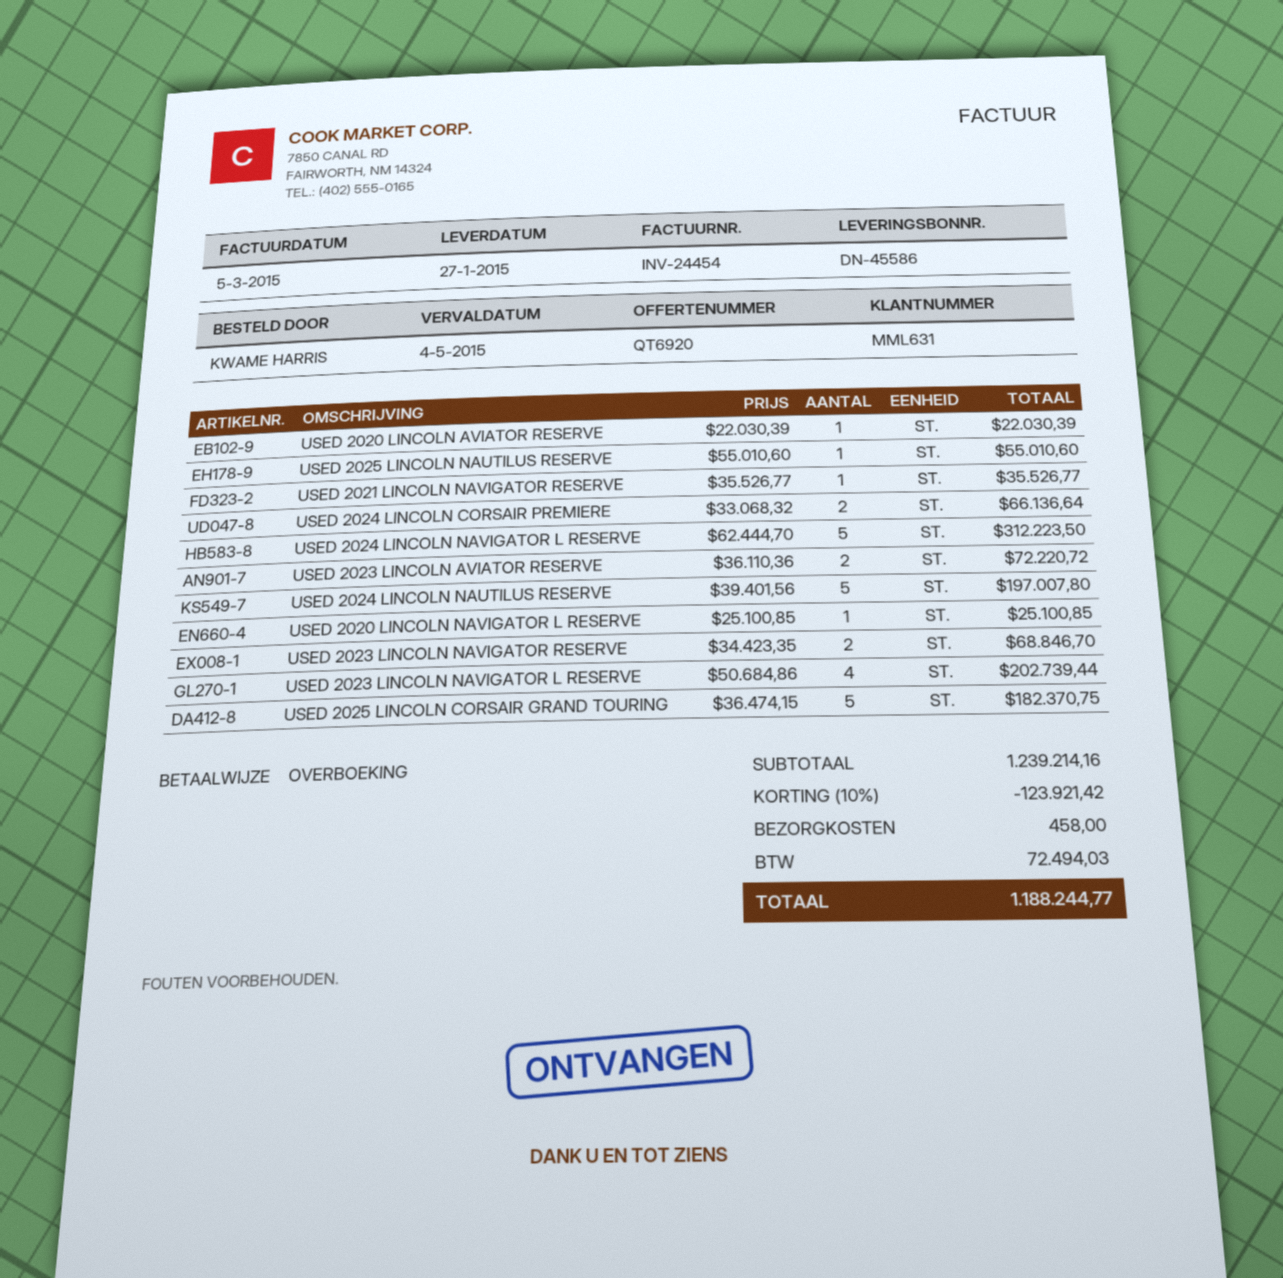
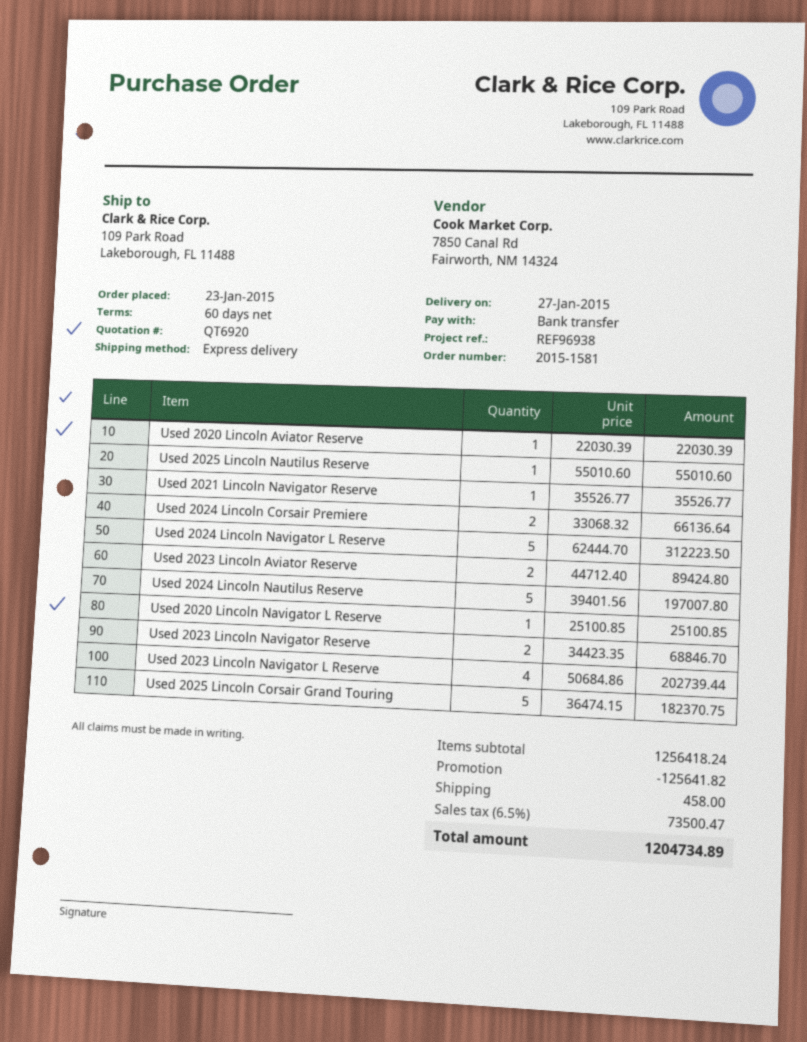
USED 2023 LINCOLN AVIATOR RESERVE: 2 x 36110.36 = 72220.72 -> 2 x 44712.40 = 89424.80
subtotal: 1239214.16 -> 1256418.24
discount: 123921.42 -> 125641.82
tax: 72494.03 -> 73500.47
total: 1188244.77 -> 1204734.89

